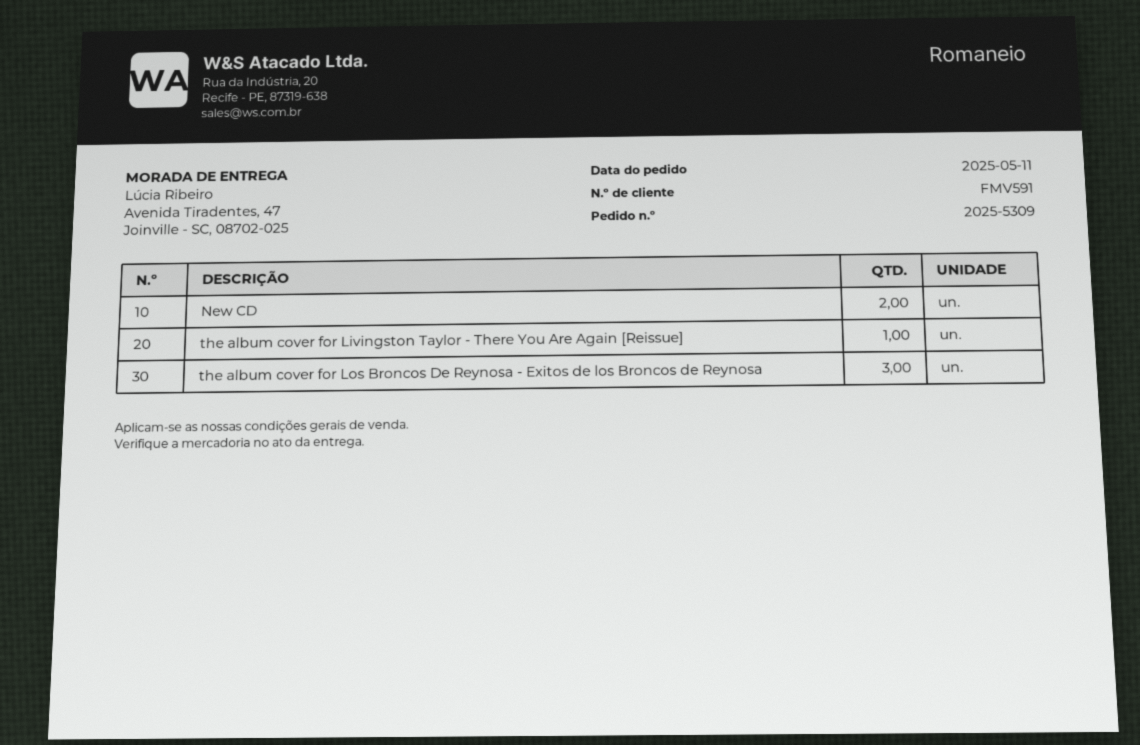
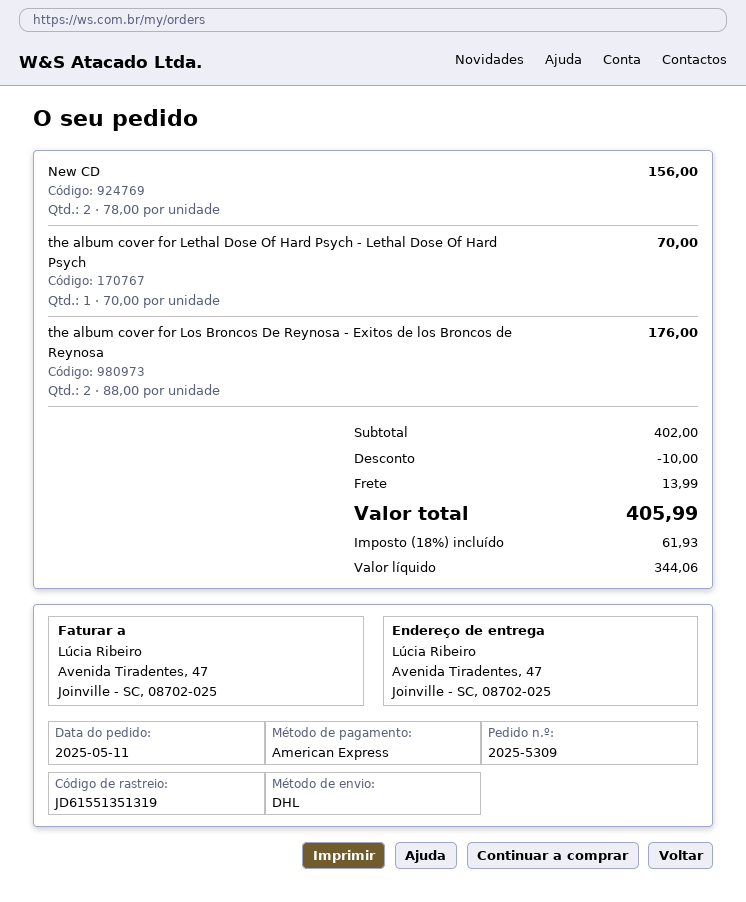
the album cover for Livingston Taylor - There You Are Again [Reissue]: 1 -> none
the album cover for Los Broncos De Reynosa - Exitos de los Broncos de Reynosa: 3 -> 2
the album cover for Lethal Dose Of Hard Psych - Lethal Dose Of Hard Psych: none -> 1

